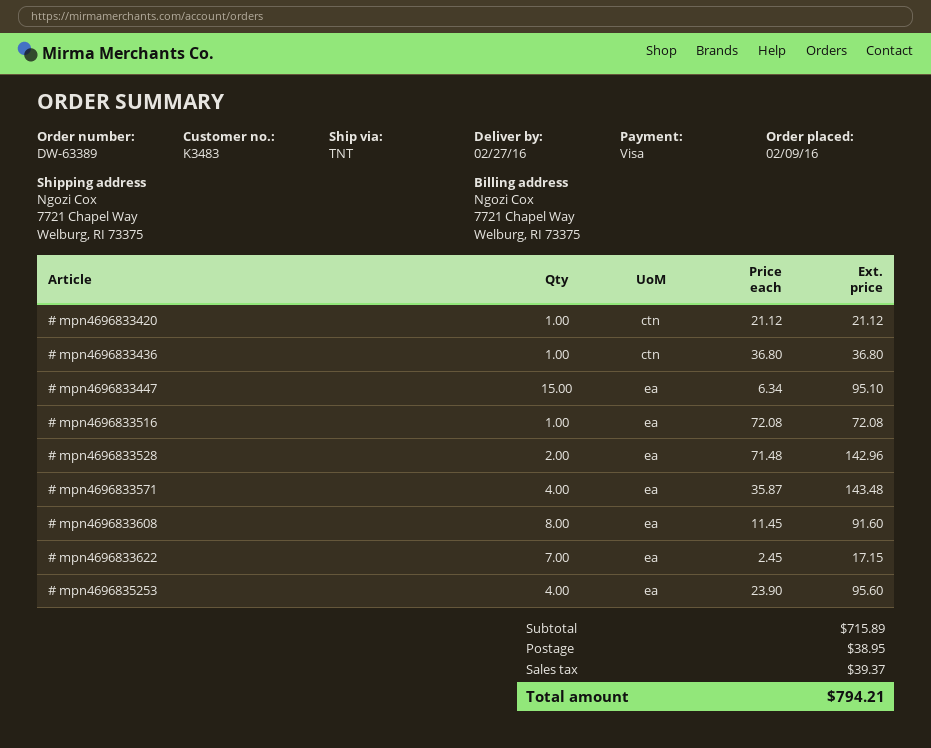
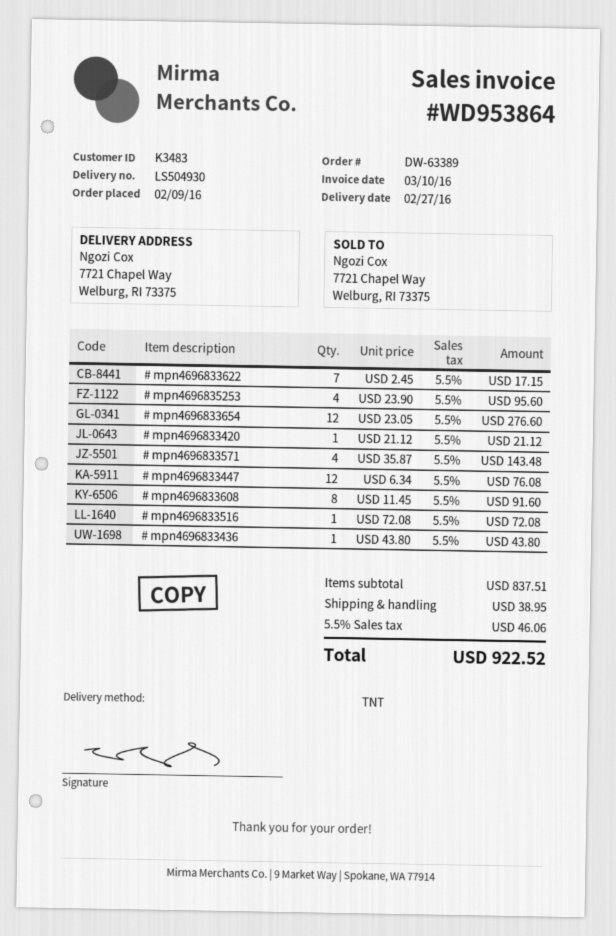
# mpn4696833436: 1 x 36.80 = 36.80 -> 1 x 43.80 = 43.80
# mpn4696833447: 15 x 6.34 = 95.10 -> 12 x 6.34 = 76.08
# mpn4696833528: 2 x 71.48 = 142.96 -> none
# mpn4696833654: none -> 12 x 23.05 = 276.60
subtotal: 715.89 -> 837.51
tax: 39.37 -> 46.06
total: 794.21 -> 922.52

